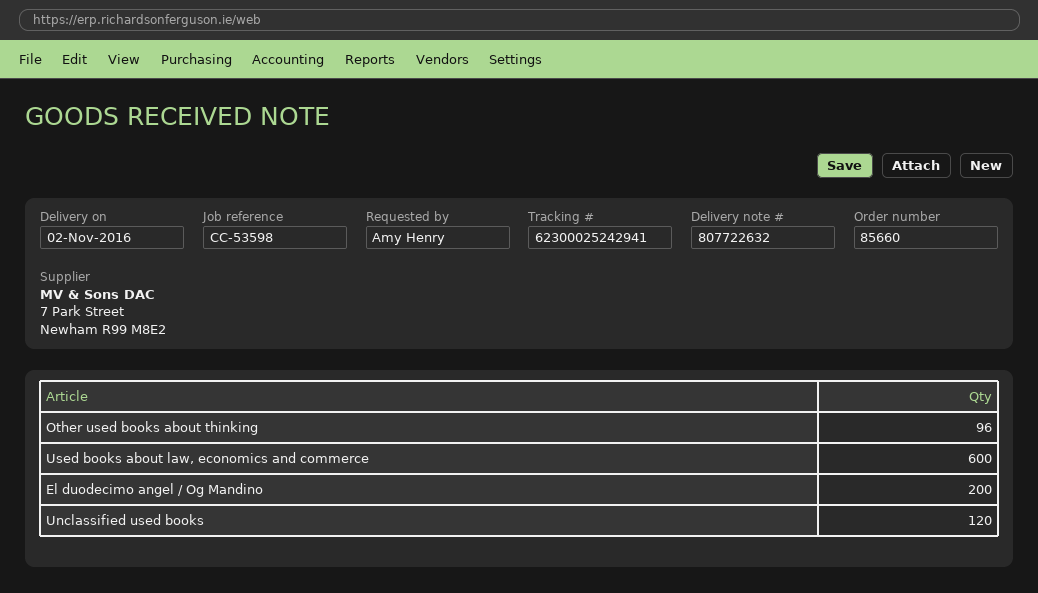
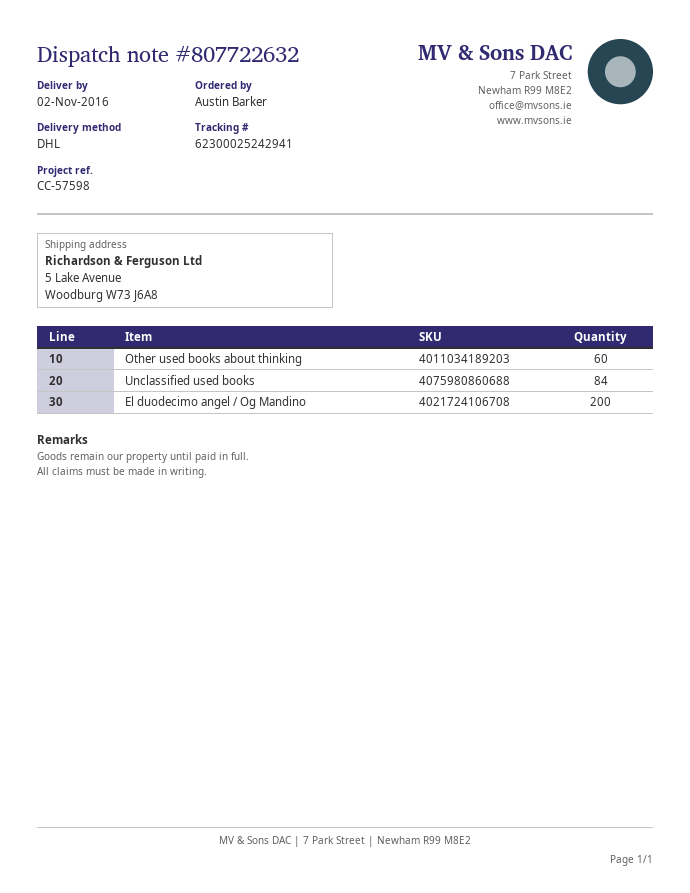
reference: CC-53598 -> CC-57598
ordered by: Amy Henry -> Austin Barker
Other used books about thinking: 96 -> 60
Used books about law, economics and commerce: 600 -> none
Unclassified used books: 120 -> 84

